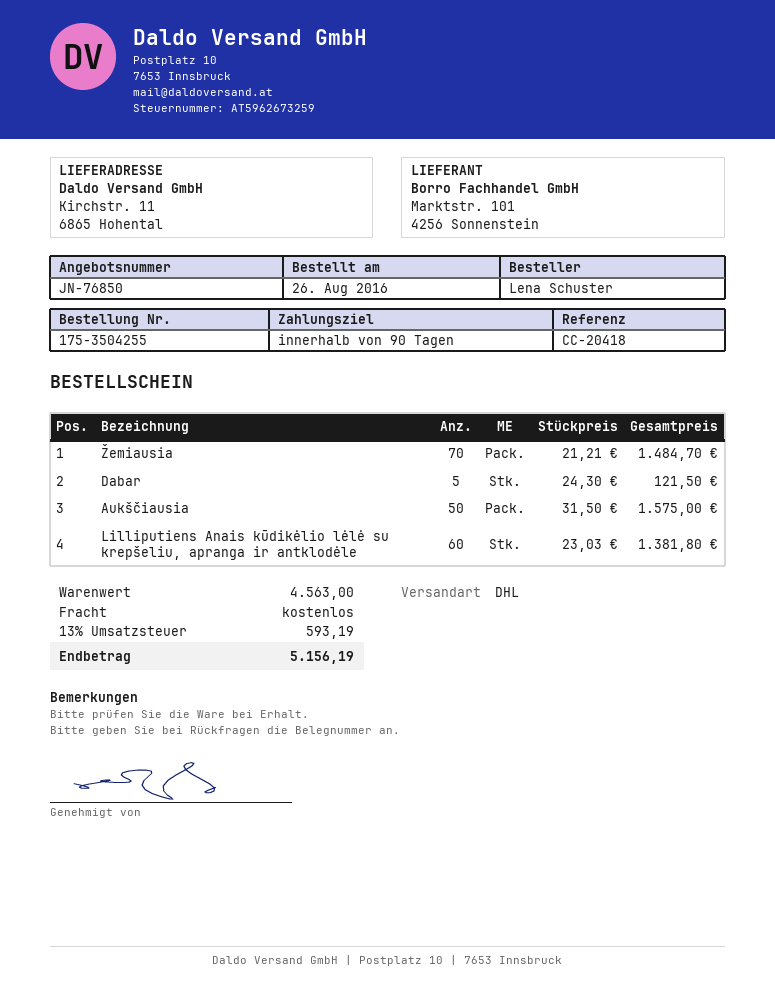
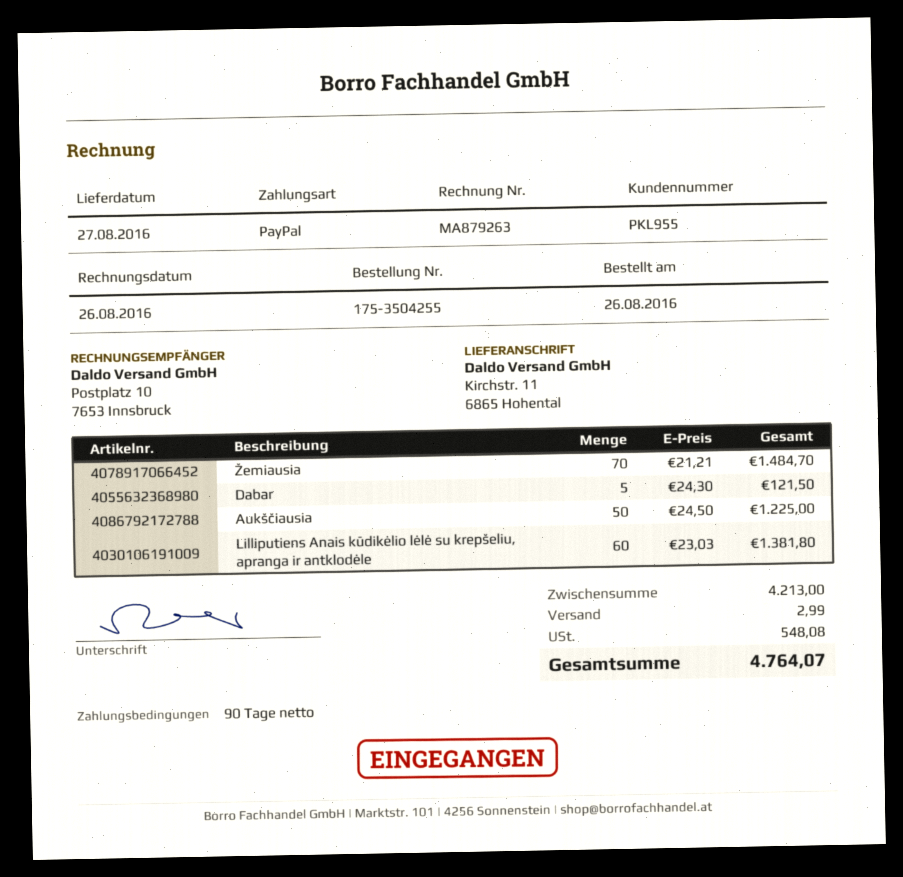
Aukščiausia: 50 x 31.50 = 1575.00 -> 50 x 24.50 = 1225.00
subtotal: 4563.00 -> 4213.00
shipping: 0.00 -> 2.99
tax: 593.19 -> 548.08
total: 5156.19 -> 4764.07

